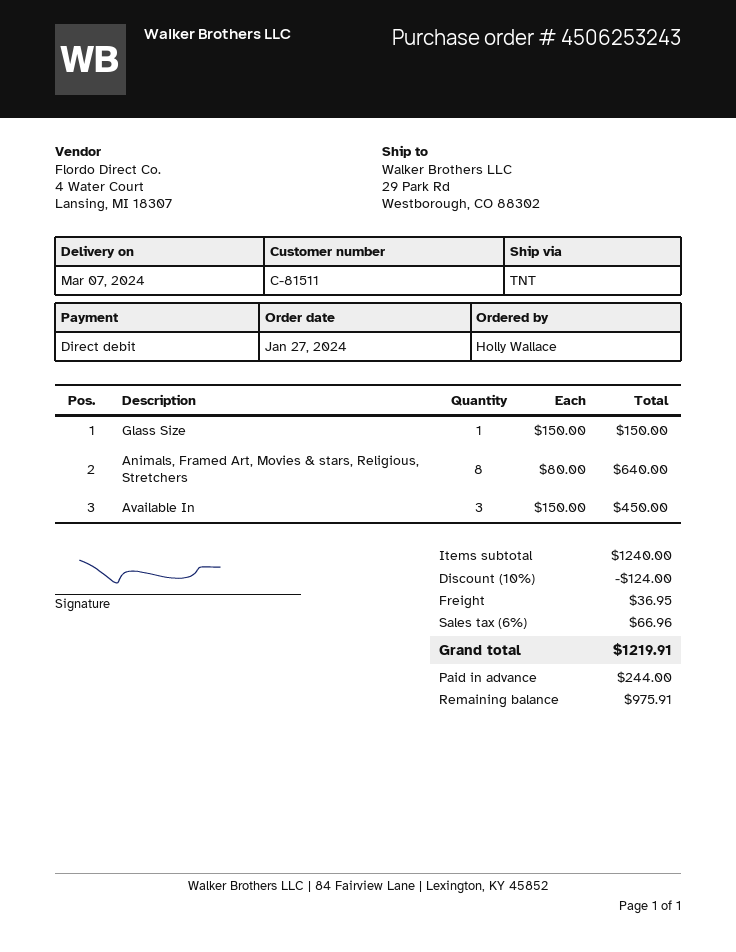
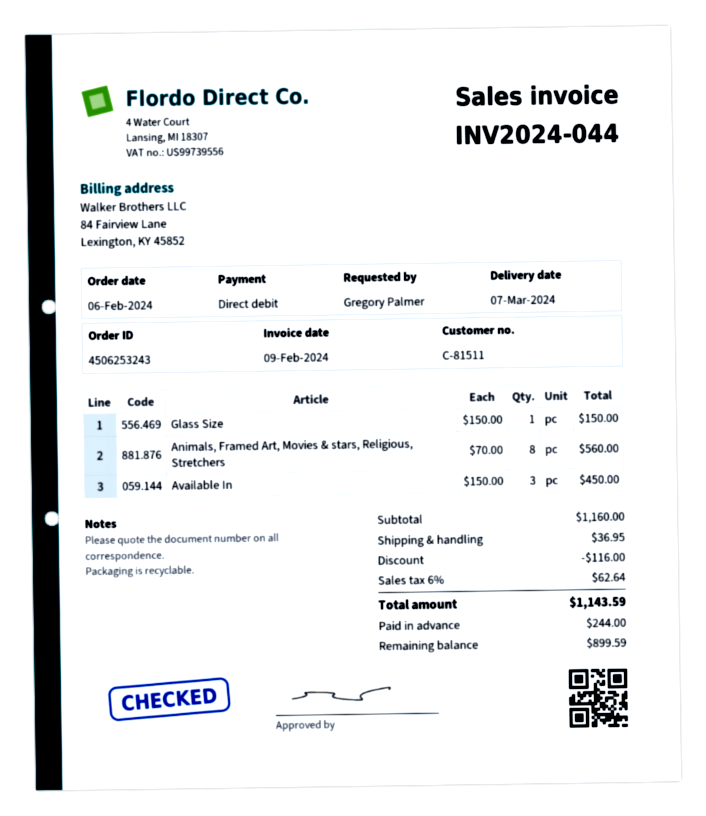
order date: 2024-01-27 -> 2024-02-06
ordered by: Holly Wallace -> Gregory Palmer
Animals, Framed Art, Movies & stars, Religious, Stretchers: 8 x 80.00 = 640.00 -> 8 x 70.00 = 560.00
subtotal: 1240.00 -> 1160.00
discount: 124.00 -> 116.00
tax: 6% = 66.96 -> 6% = 62.64
total: 1219.91 -> 1143.59
balance: 975.91 -> 899.59

